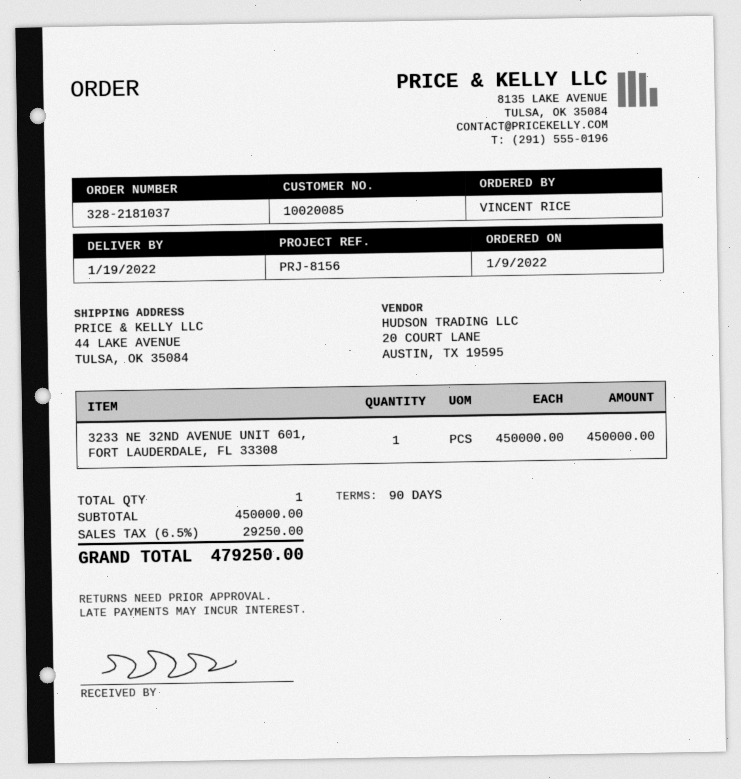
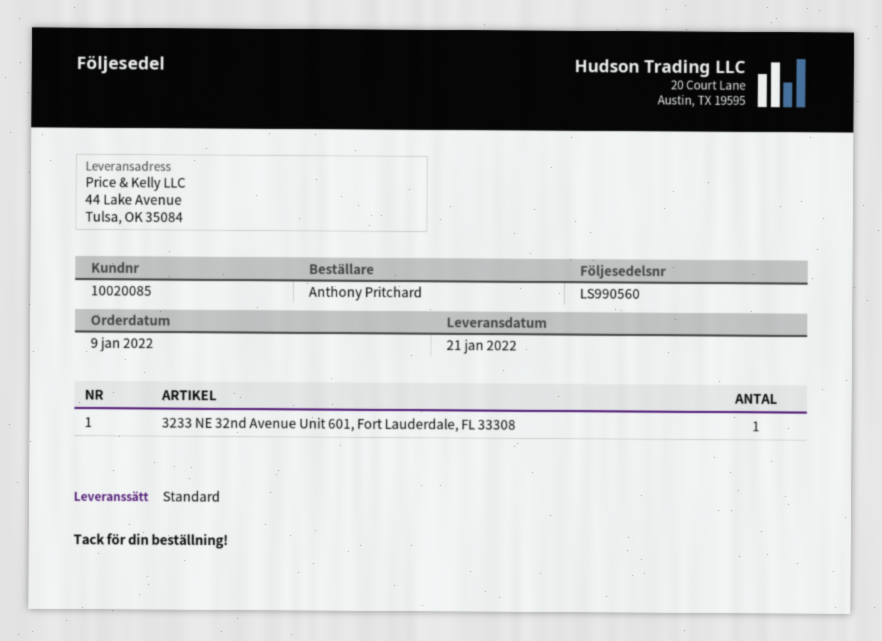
delivery date: 2022-01-19 -> 2022-01-21
ordered by: VINCENT RICE -> Anthony Pritchard

